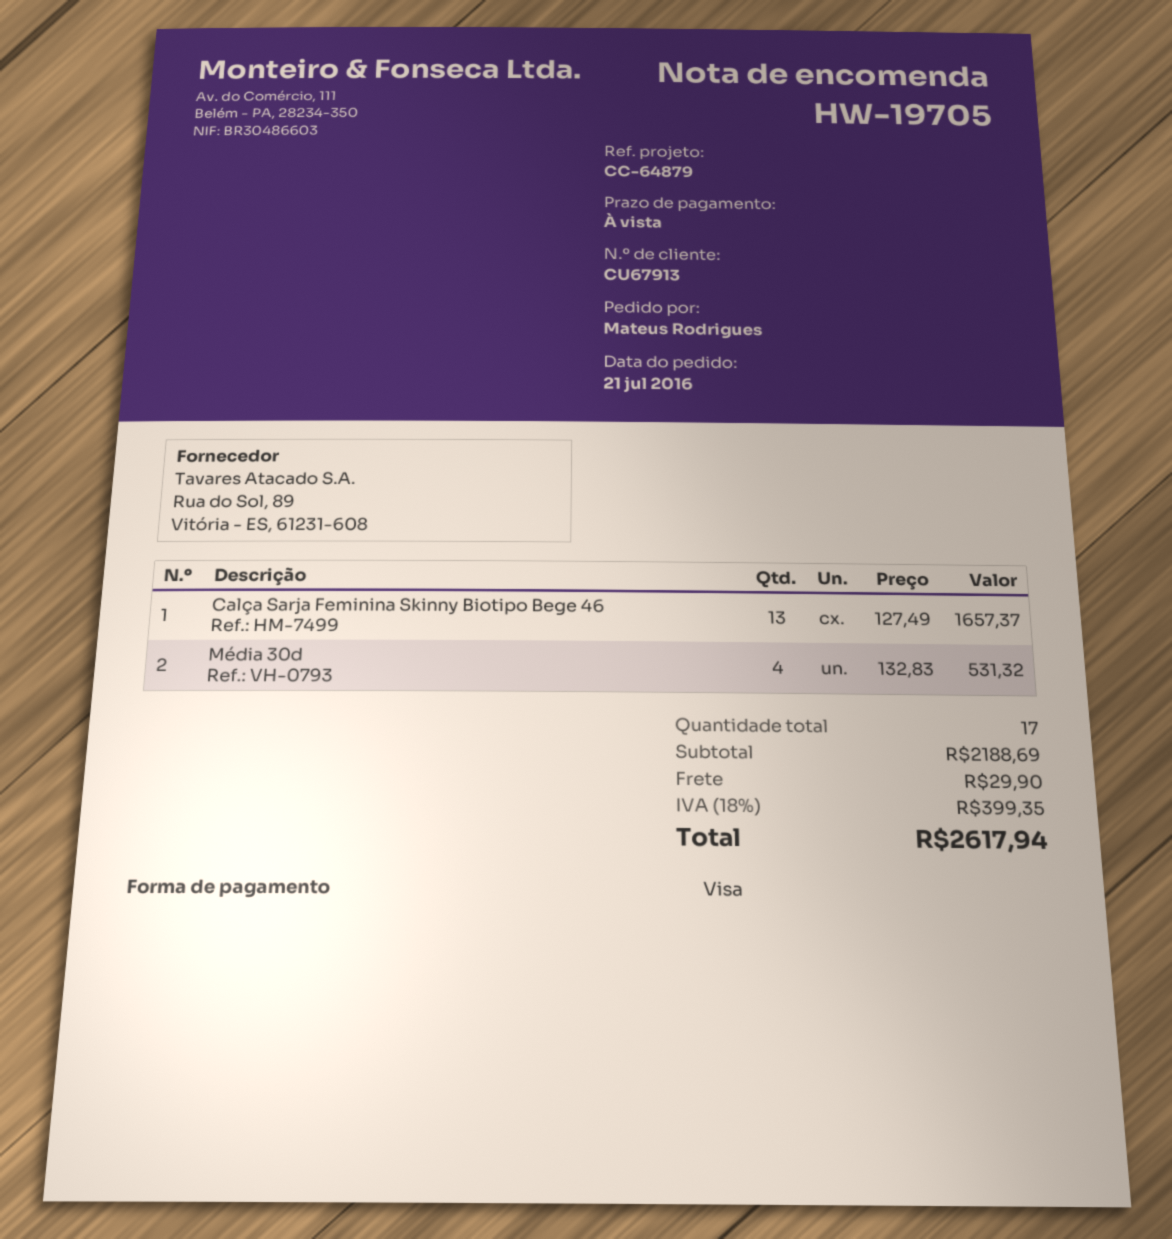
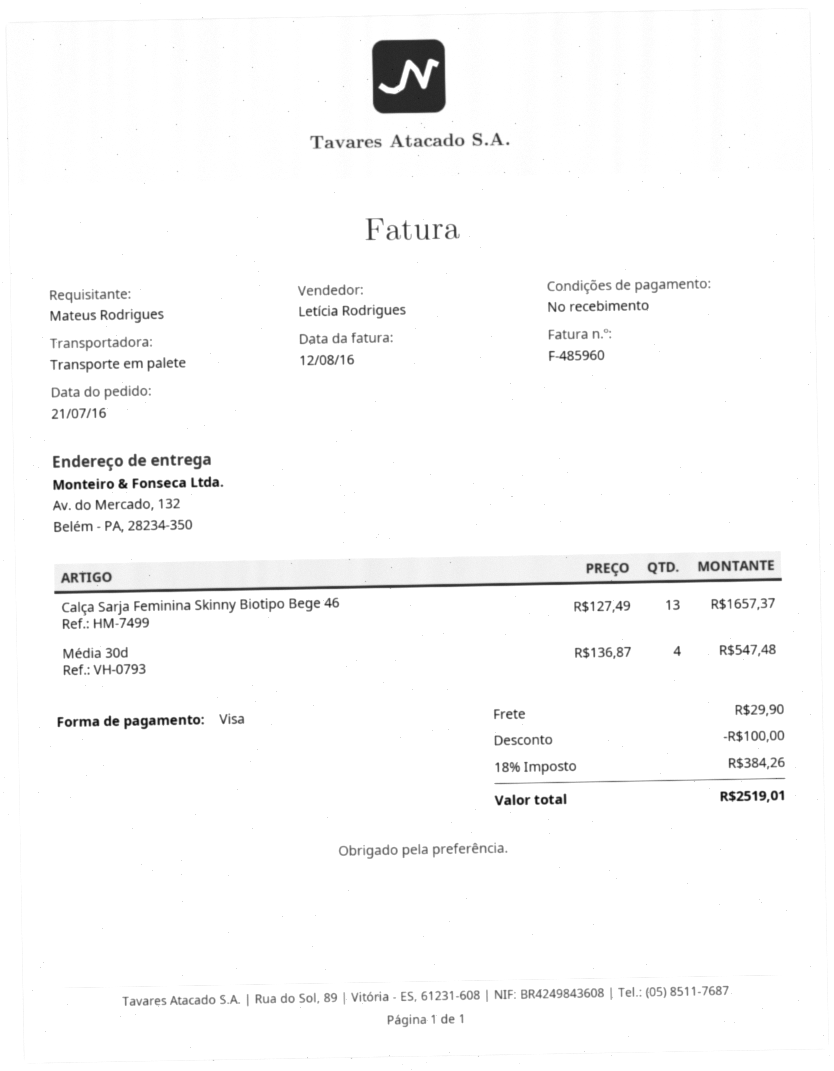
Média 30d: 4 x 132.83 = 531.32 -> 4 x 136.87 = 547.48
discount: none -> 100.00
tax: 18% = 399.35 -> 18% = 384.26
total: 2617.94 -> 2519.01

